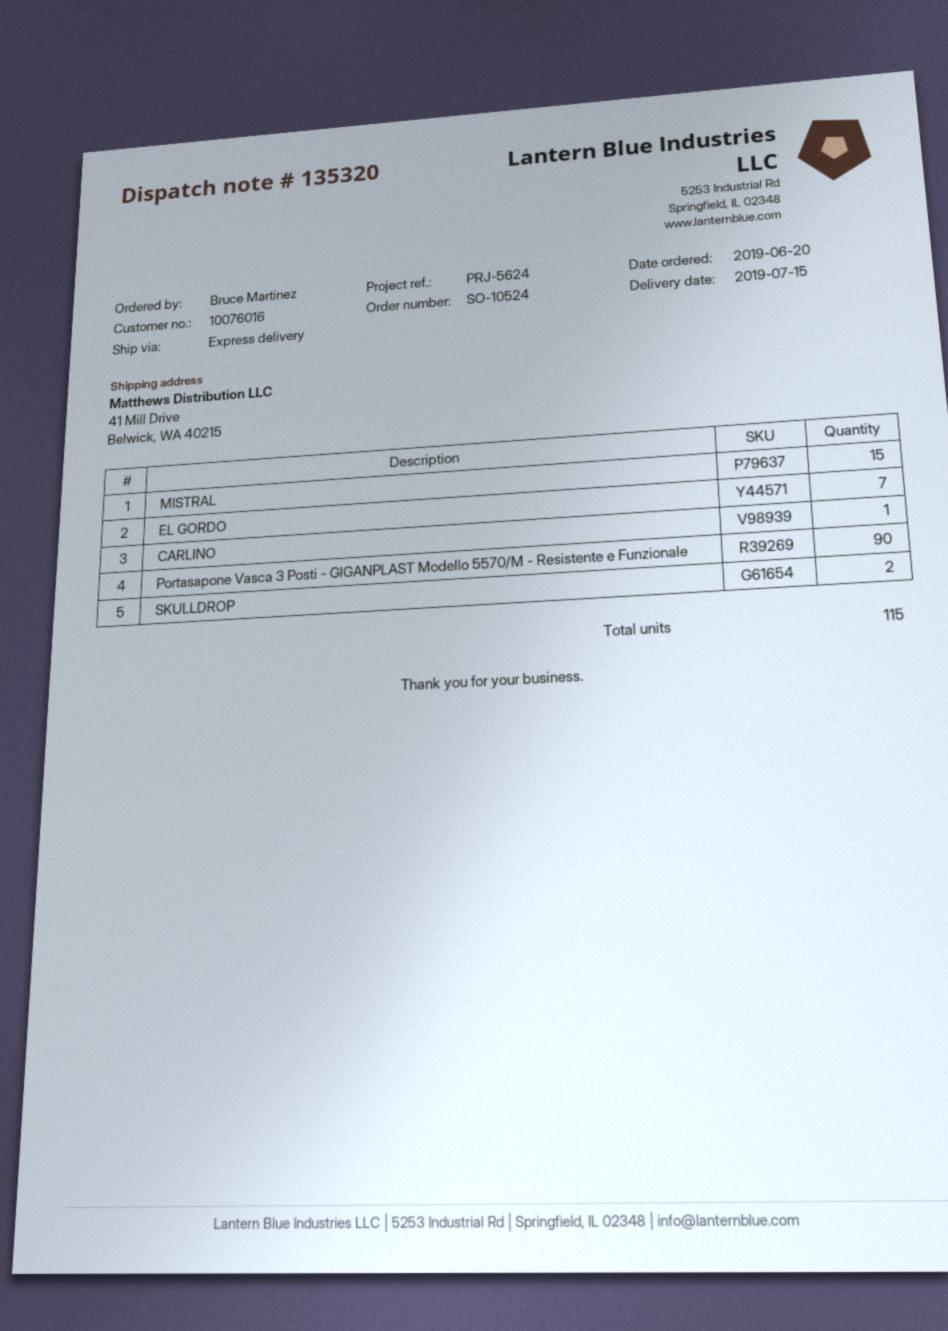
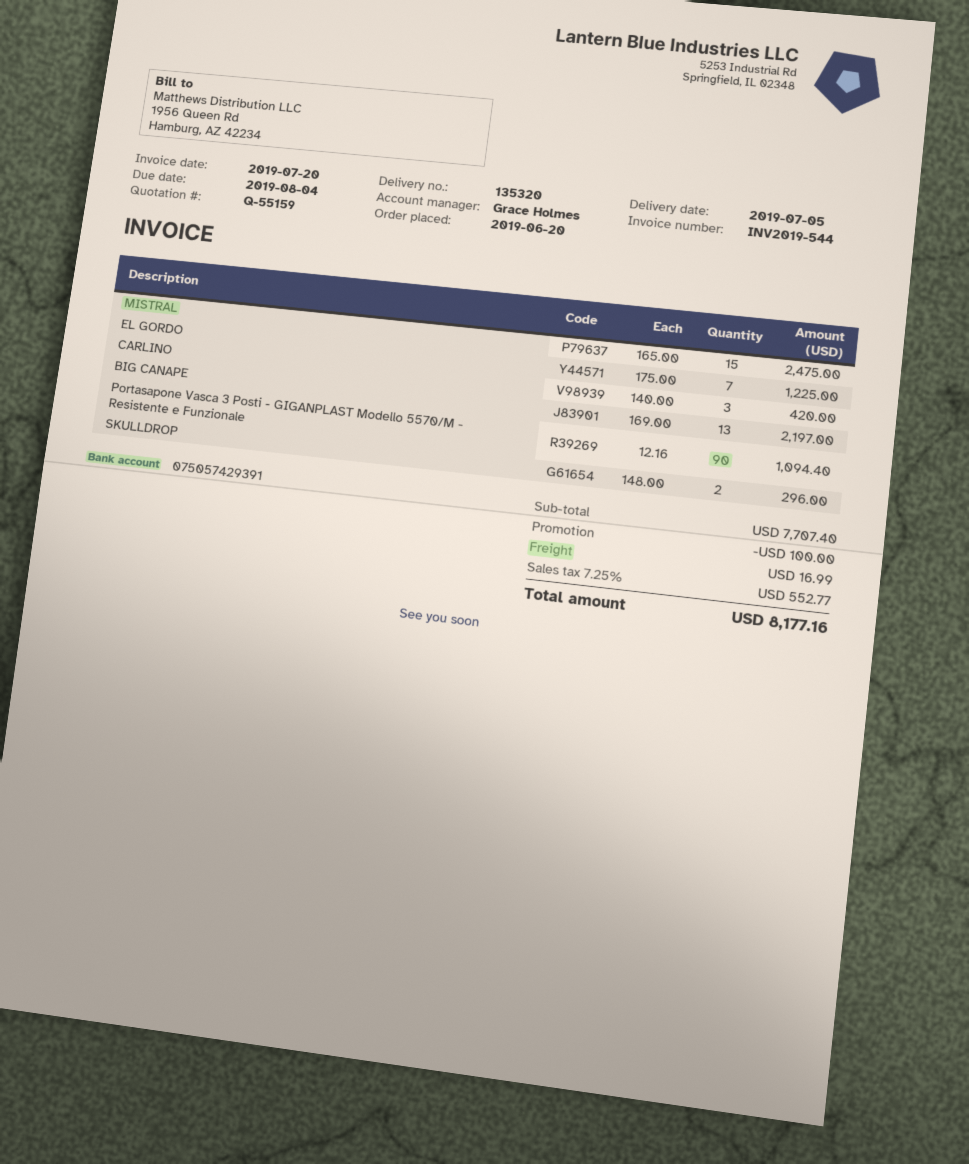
delivery date: 2019-07-15 -> 2019-07-05
CARLINO: 1 -> 3
BIG CANAPE: none -> 13

